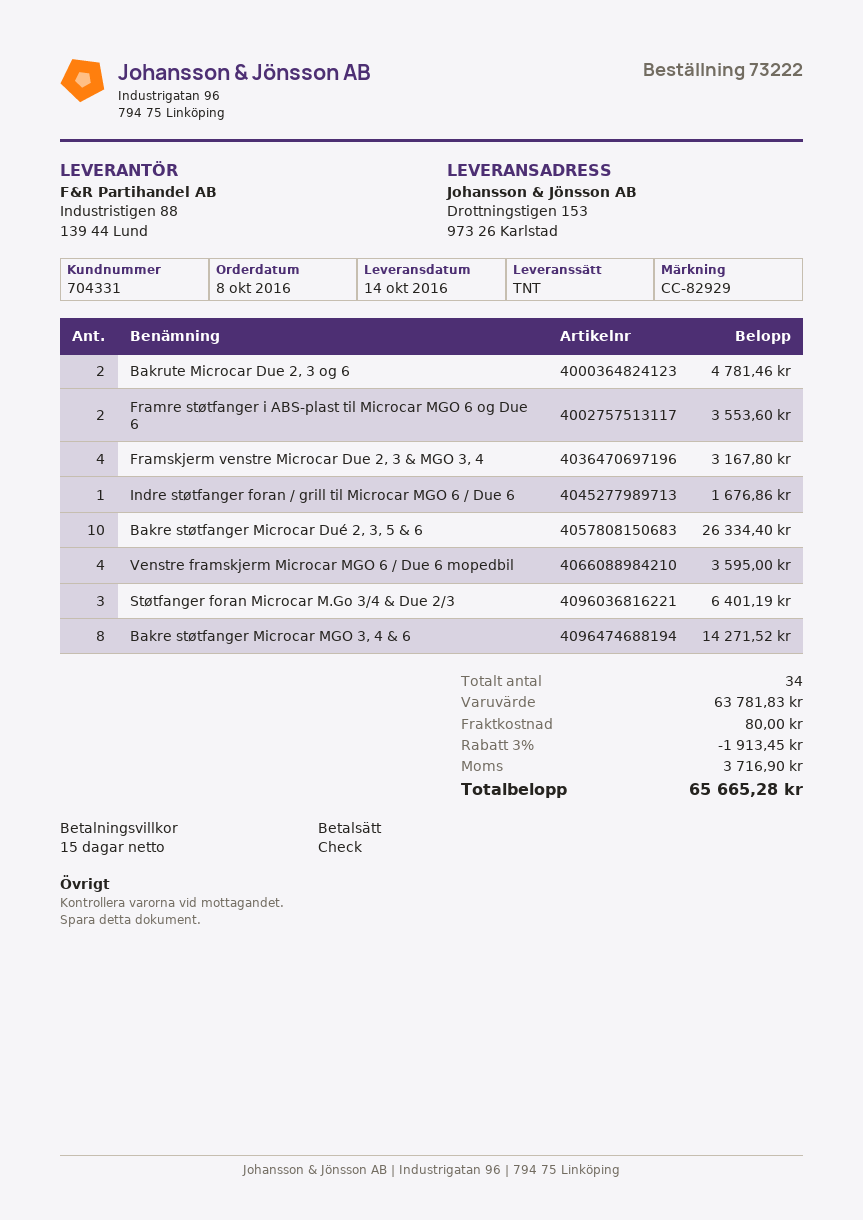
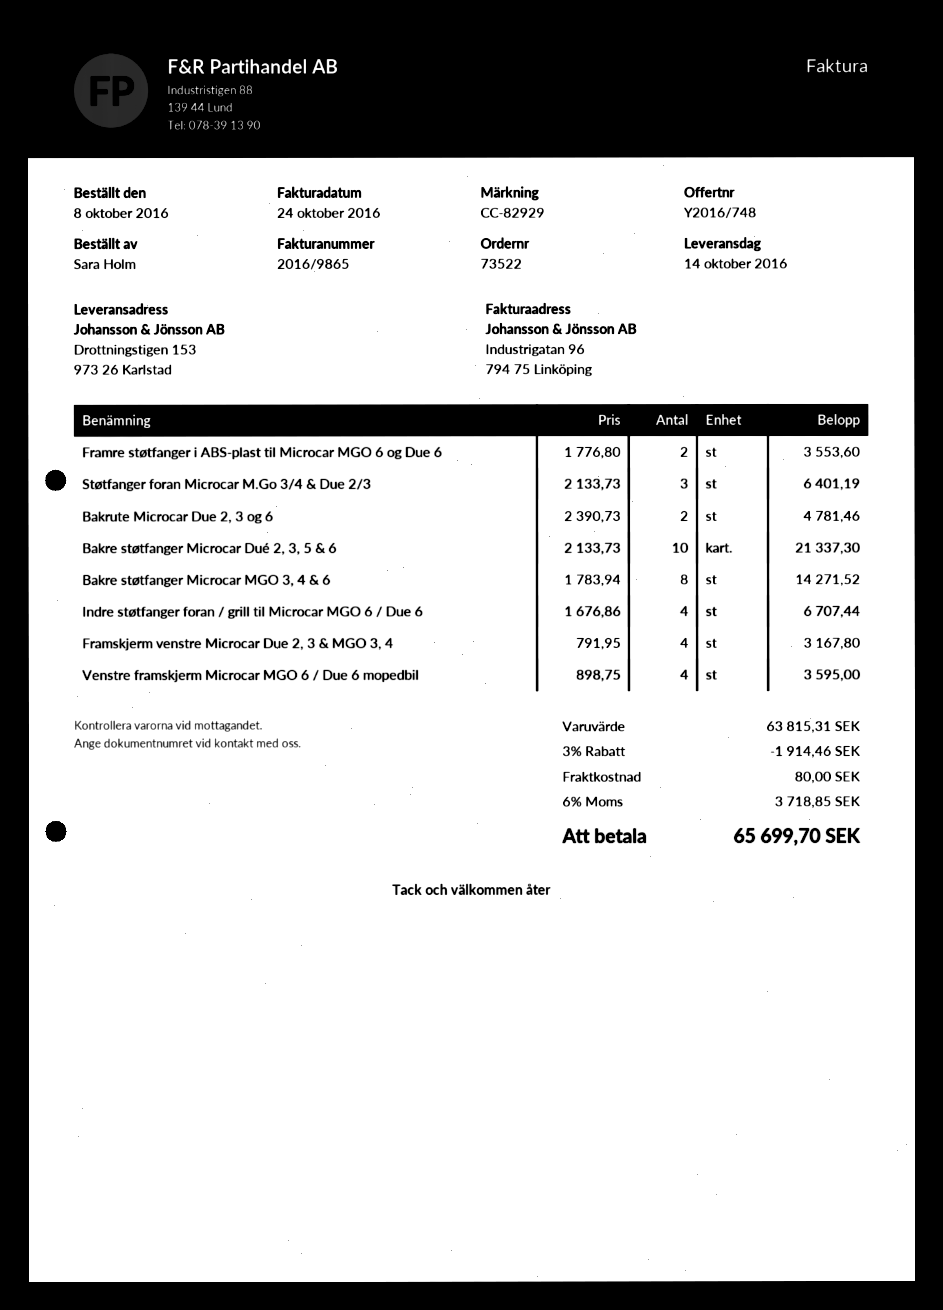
order number: 73222 -> 73522
Indre støtfanger foran / grill til Microcar MGO 6 / Due 6: 1 for 1676.86 -> 4 for 6707.44
Bakre støtfanger Microcar Dué 2, 3, 5 & 6: 10 for 26334.40 -> 10 for 21337.30
subtotal: 63781.83 -> 63815.31
discount: 3% = 1913.45 -> 3% = 1914.46
tax: 3716.90 -> 3718.85
total: 65665.28 -> 65699.70

